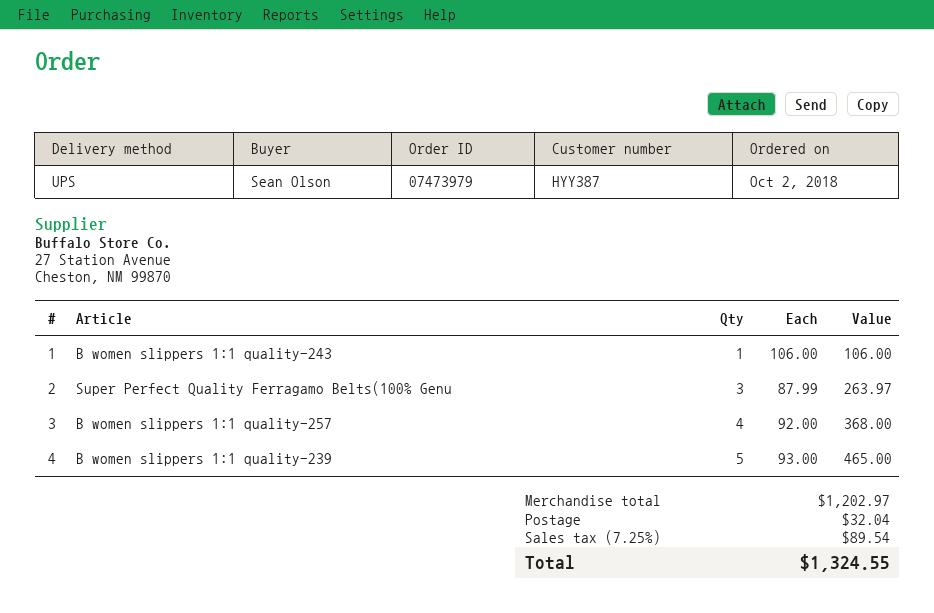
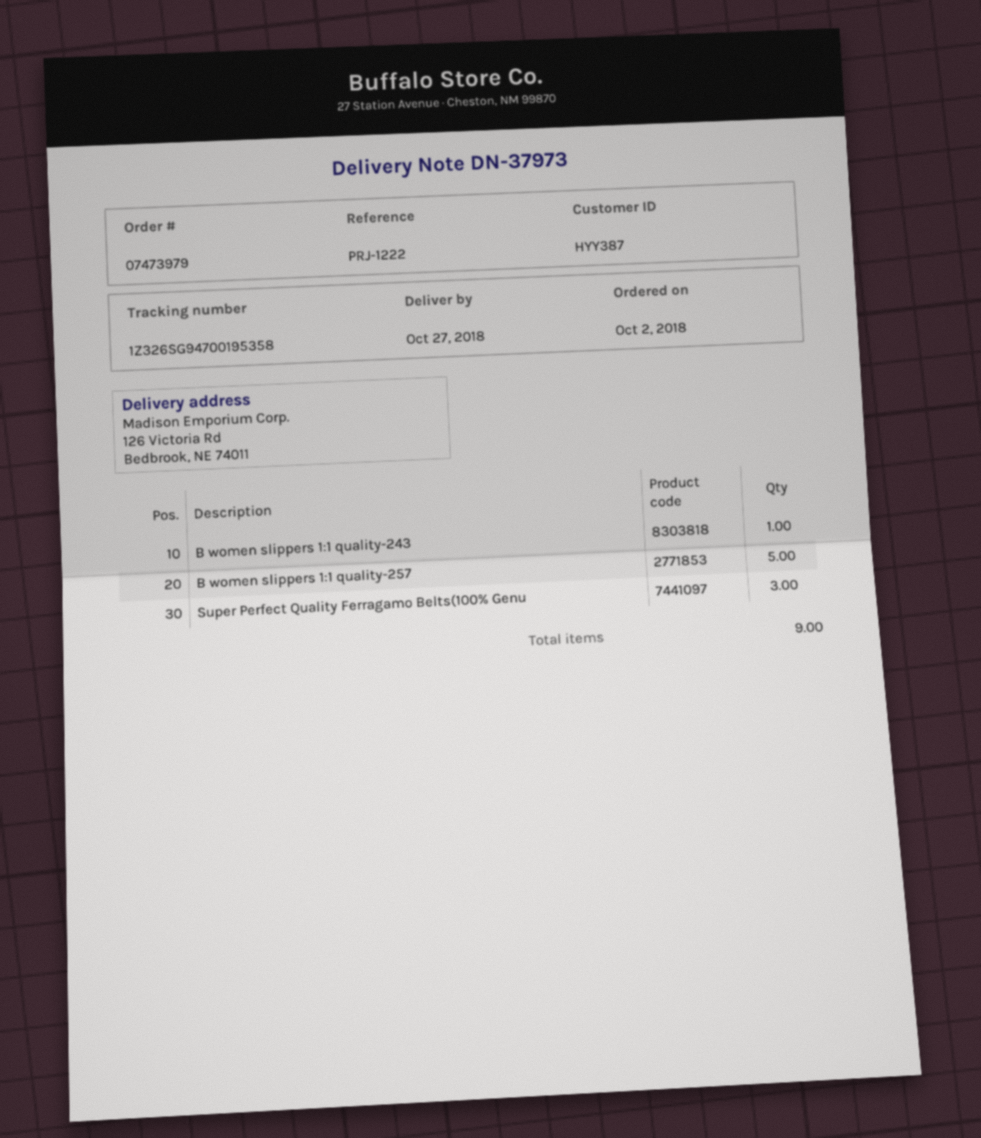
B women slippers 1:1 quality-257: 4 -> 5
B women slippers 1:1 quality-239: 5 -> none

